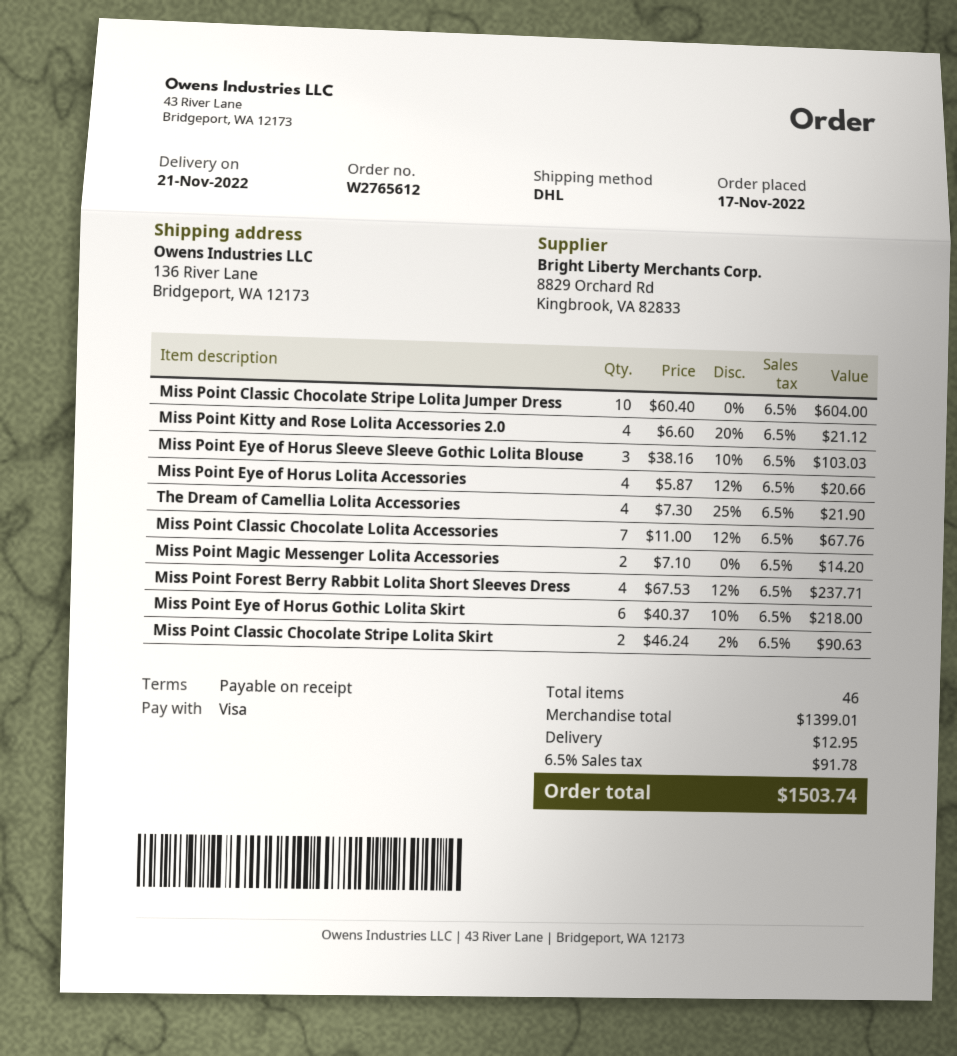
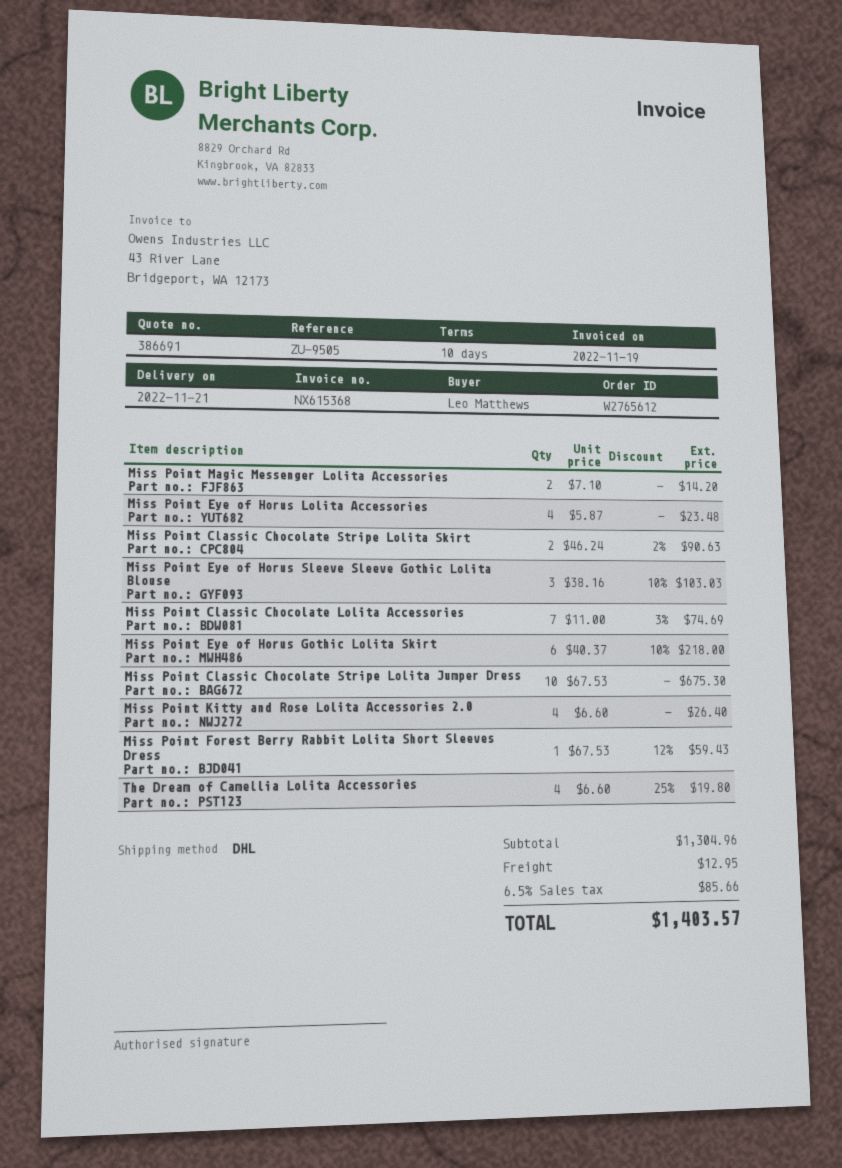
payment terms: on receipt -> 10 days
Miss Point Classic Chocolate Stripe Lolita Jumper Dress: 10 x 60.40 = 604.00 -> 10 x 67.53 = 675.30
Miss Point Kitty and Rose Lolita Accessories 2.0: 4 x 6.60 - 20% = 21.12 -> 4 x 6.60 = 26.40
Miss Point Eye of Horus Lolita Accessories: 4 x 5.87 - 12% = 20.66 -> 4 x 5.87 = 23.48
The Dream of Camellia Lolita Accessories: 4 x 7.30 - 25% = 21.90 -> 4 x 6.60 - 25% = 19.80
Miss Point Classic Chocolate Lolita Accessories: 7 x 11.00 - 12% = 67.76 -> 7 x 11.00 - 3% = 74.69
Miss Point Forest Berry Rabbit Lolita Short Sleeves Dress: 4 x 67.53 - 12% = 237.71 -> 1 x 67.53 - 12% = 59.43
subtotal: 1399.01 -> 1304.96
tax: 6.5% = 91.78 -> 6.5% = 85.66
total: 1503.74 -> 1403.57

